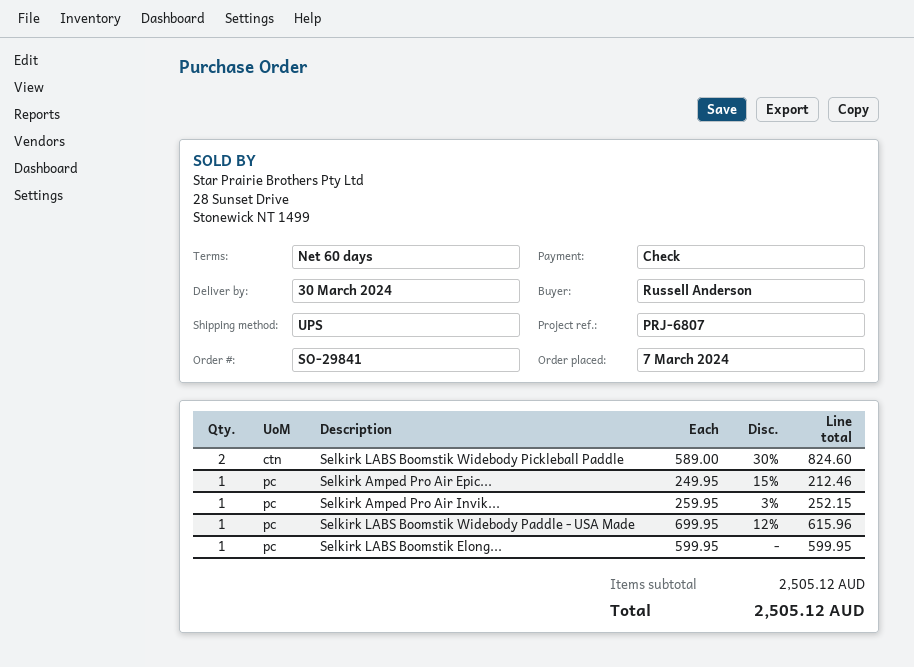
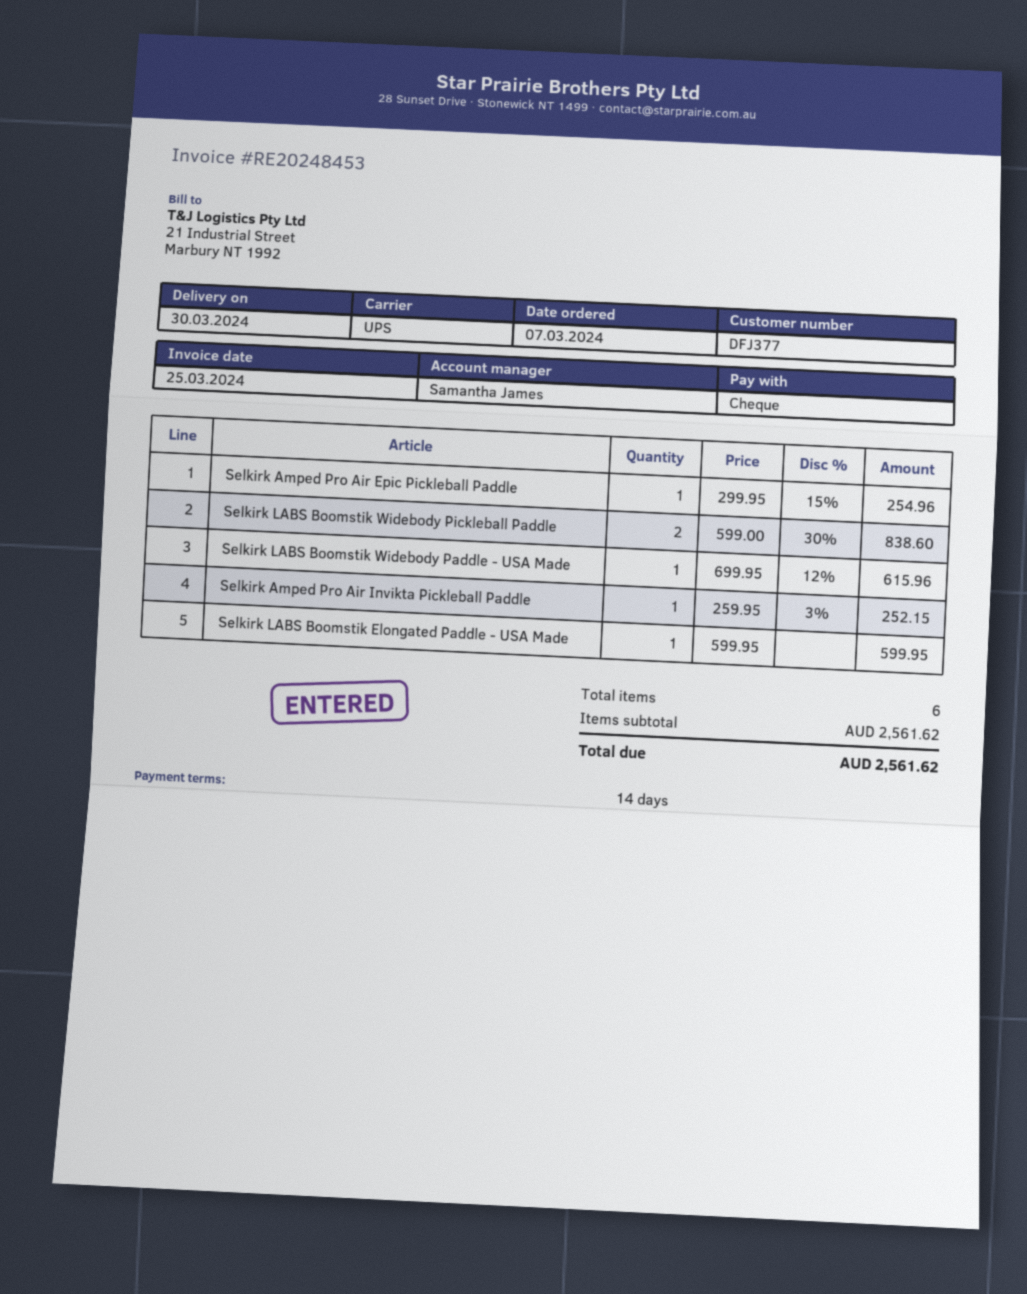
payment terms: 60 days -> 14 days
Selkirk LABS Boomstik Widebody Pickleball Paddle: 2 x 589.00 - 30% = 824.60 -> 2 x 599.00 - 30% = 838.60
Selkirk Amped Pro Air Epic...: 1 x 249.95 - 15% = 212.46 -> 1 x 299.95 - 15% = 254.96
subtotal: 2505.12 -> 2561.62
total: 2505.12 -> 2561.62

